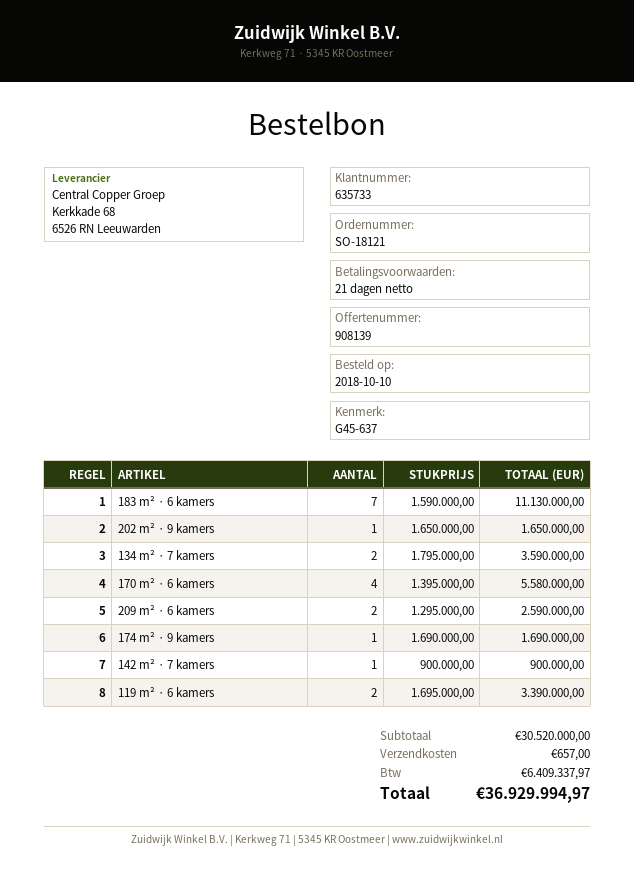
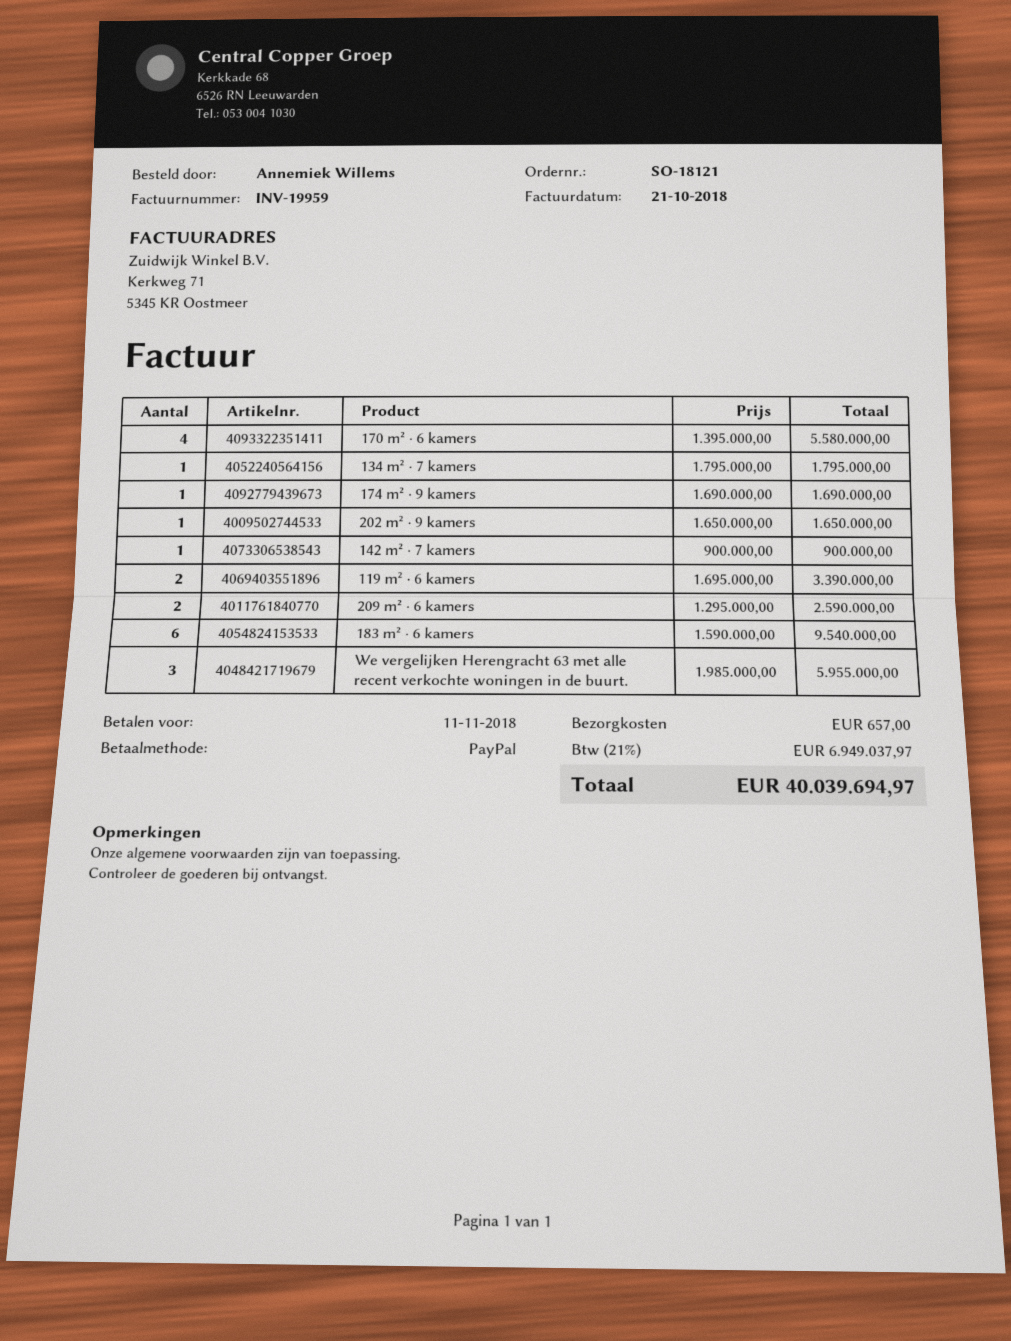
183 m² · 6 kamers: 7 x 1590000.00 = 11130000.00 -> 6 x 1590000.00 = 9540000.00
134 m² · 7 kamers: 2 x 1795000.00 = 3590000.00 -> 1 x 1795000.00 = 1795000.00
We vergelijken Herengracht 63 met alle recent verkochte woningen in de buurt.: none -> 3 x 1985000.00 = 5955000.00
tax: 6409337.97 -> 6949037.97
total: 36929994.97 -> 40039694.97

